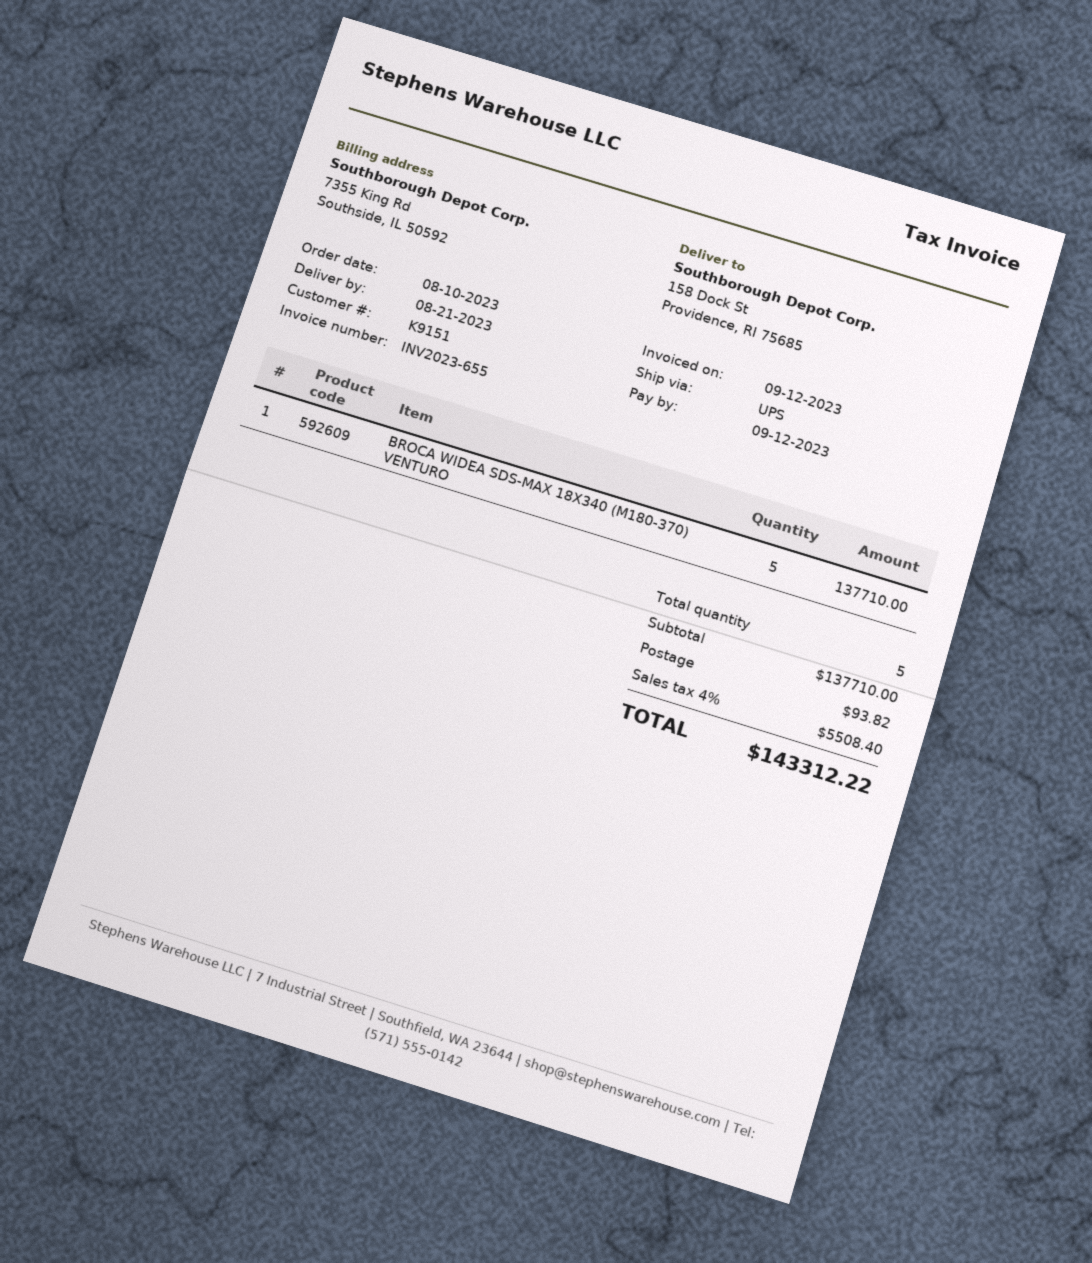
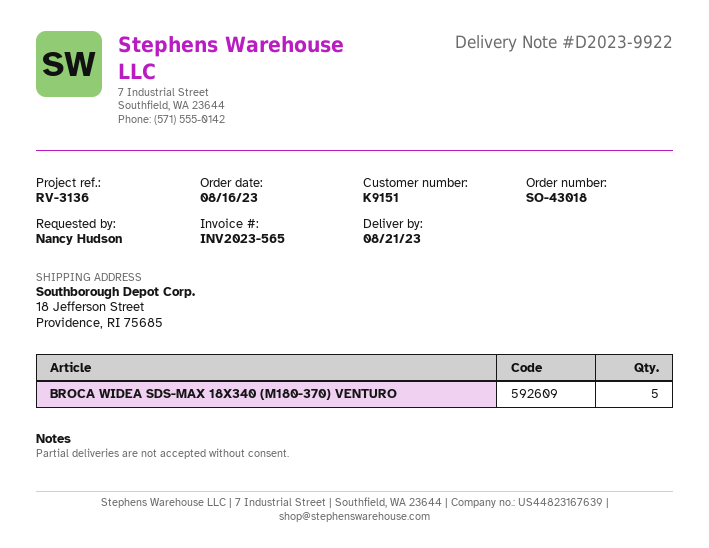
order date: 2023-08-10 -> 2023-08-16
invoice number: INV2023-655 -> INV2023-565
ship to: 158 Dock St, Providence, RI 75685 -> 18 Jefferson Street, Providence, RI 75685

